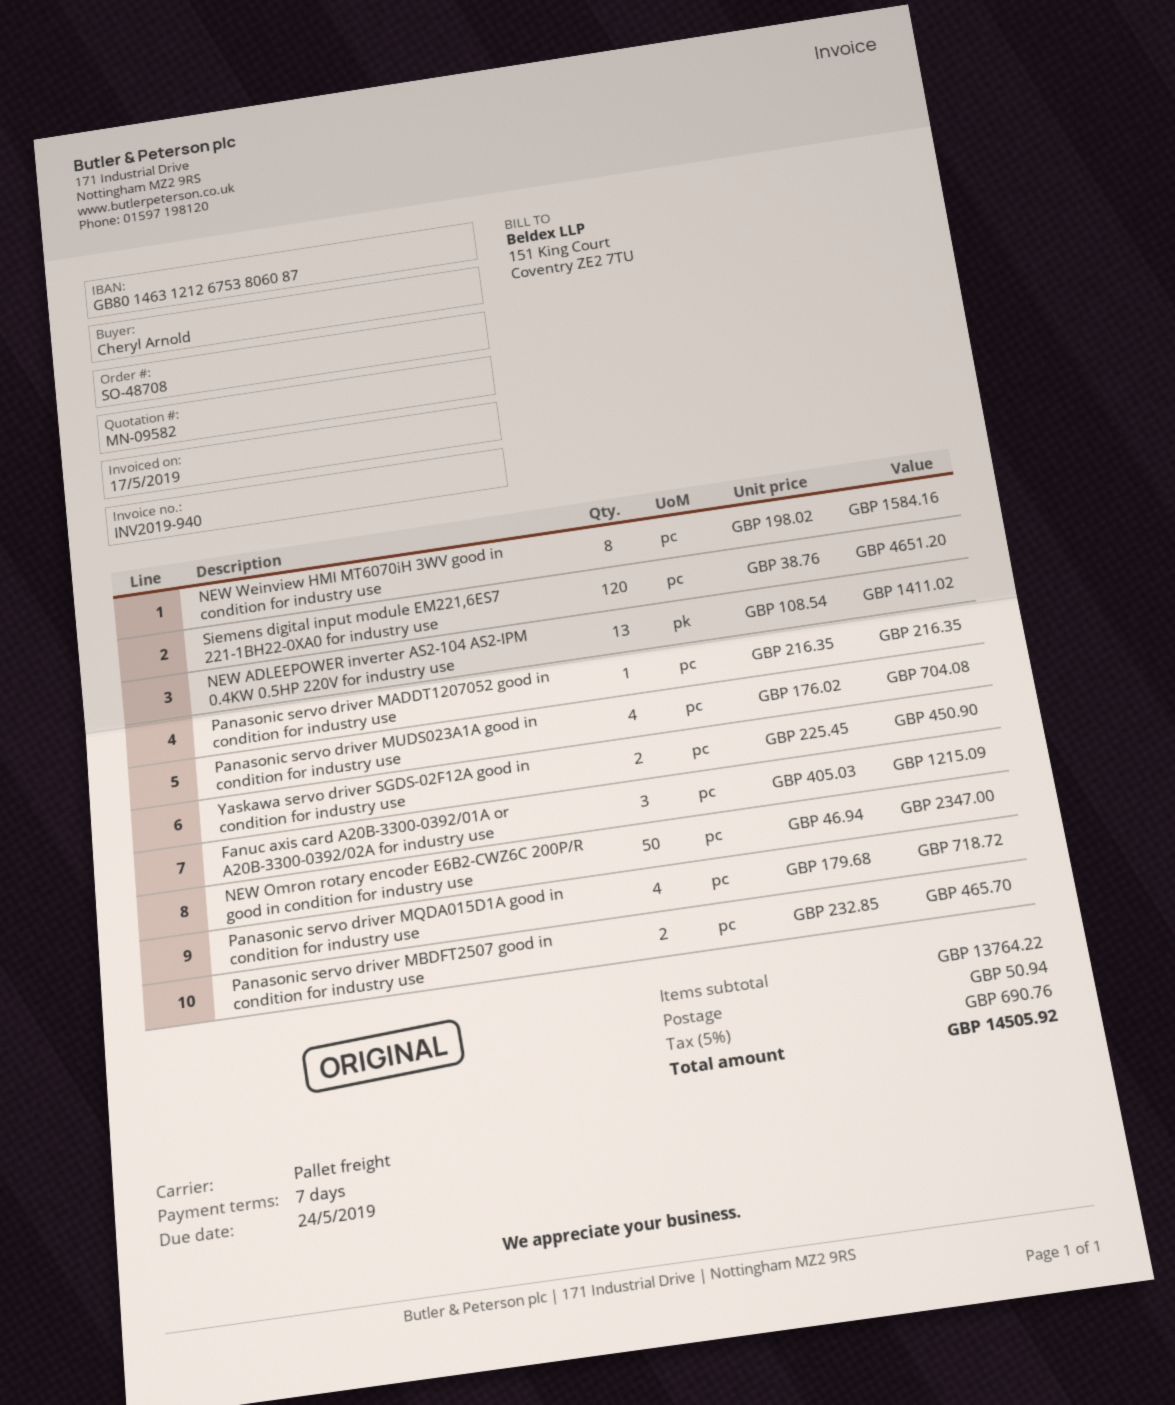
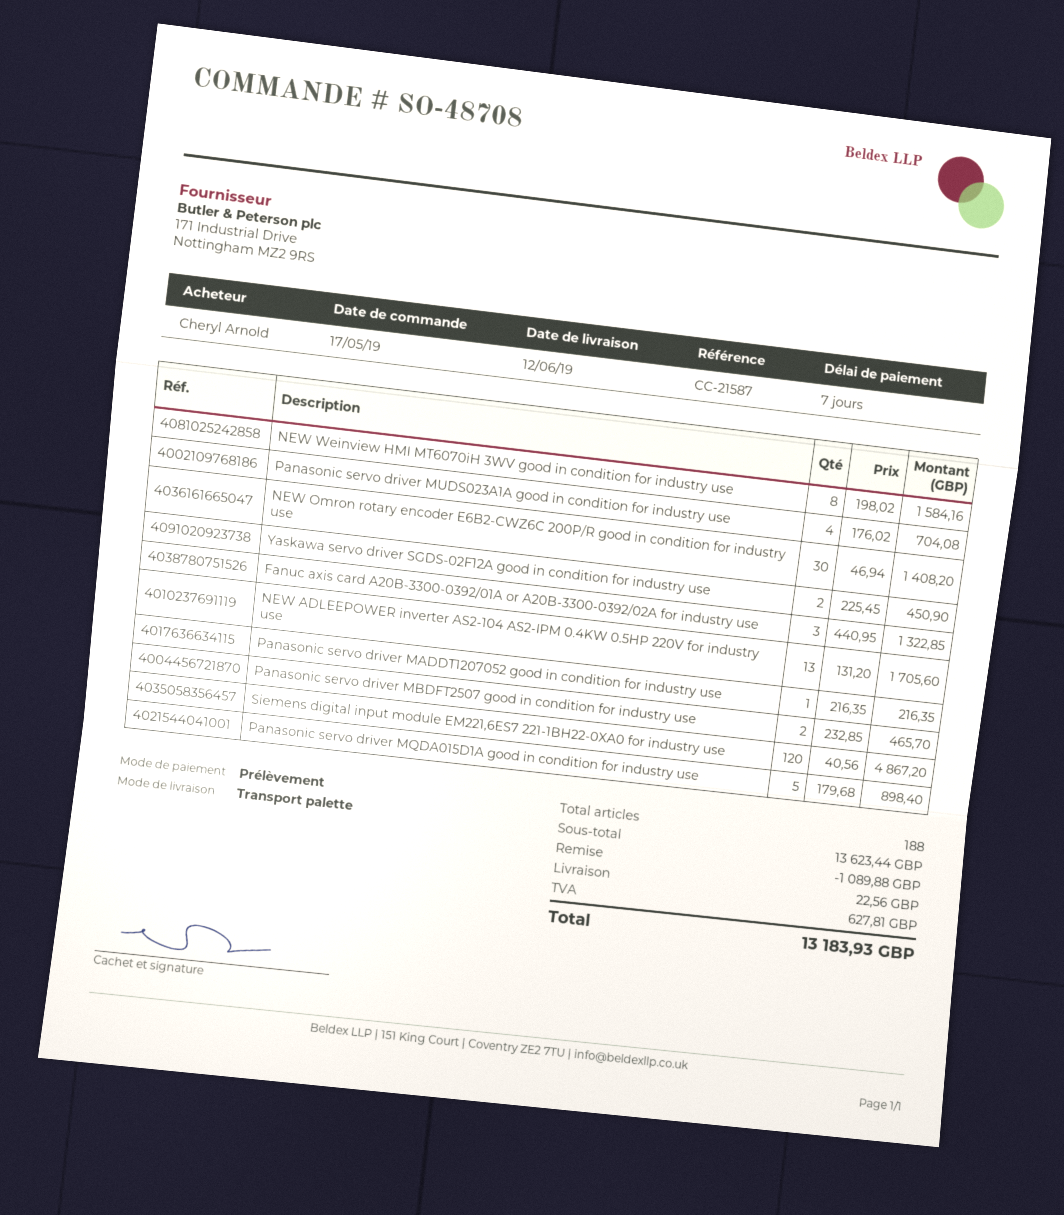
Siemens digital input module EM221,6ES7 221-1BH22-0XA0 for industry use: 120 x 38.76 = 4651.20 -> 120 x 40.56 = 4867.20
NEW ADLEEPOWER inverter AS2-104 AS2-IPM 0.4KW 0.5HP 220V for industry use: 13 x 108.54 = 1411.02 -> 13 x 131.20 = 1705.60
Fanuc axis card A20B-3300-0392/01A or A20B-3300-0392/02A for industry use: 3 x 405.03 = 1215.09 -> 3 x 440.95 = 1322.85
NEW Omron rotary encoder E6B2-CWZ6C 200P/R good in condition for industry use: 50 x 46.94 = 2347.00 -> 30 x 46.94 = 1408.20
Panasonic servo driver MQDA015D1A good in condition for industry use: 4 x 179.68 = 718.72 -> 5 x 179.68 = 898.40
subtotal: 13764.22 -> 13623.44
discount: none -> 1089.88
shipping: 50.94 -> 22.56
tax: 690.76 -> 627.81
total: 14505.92 -> 13183.93

